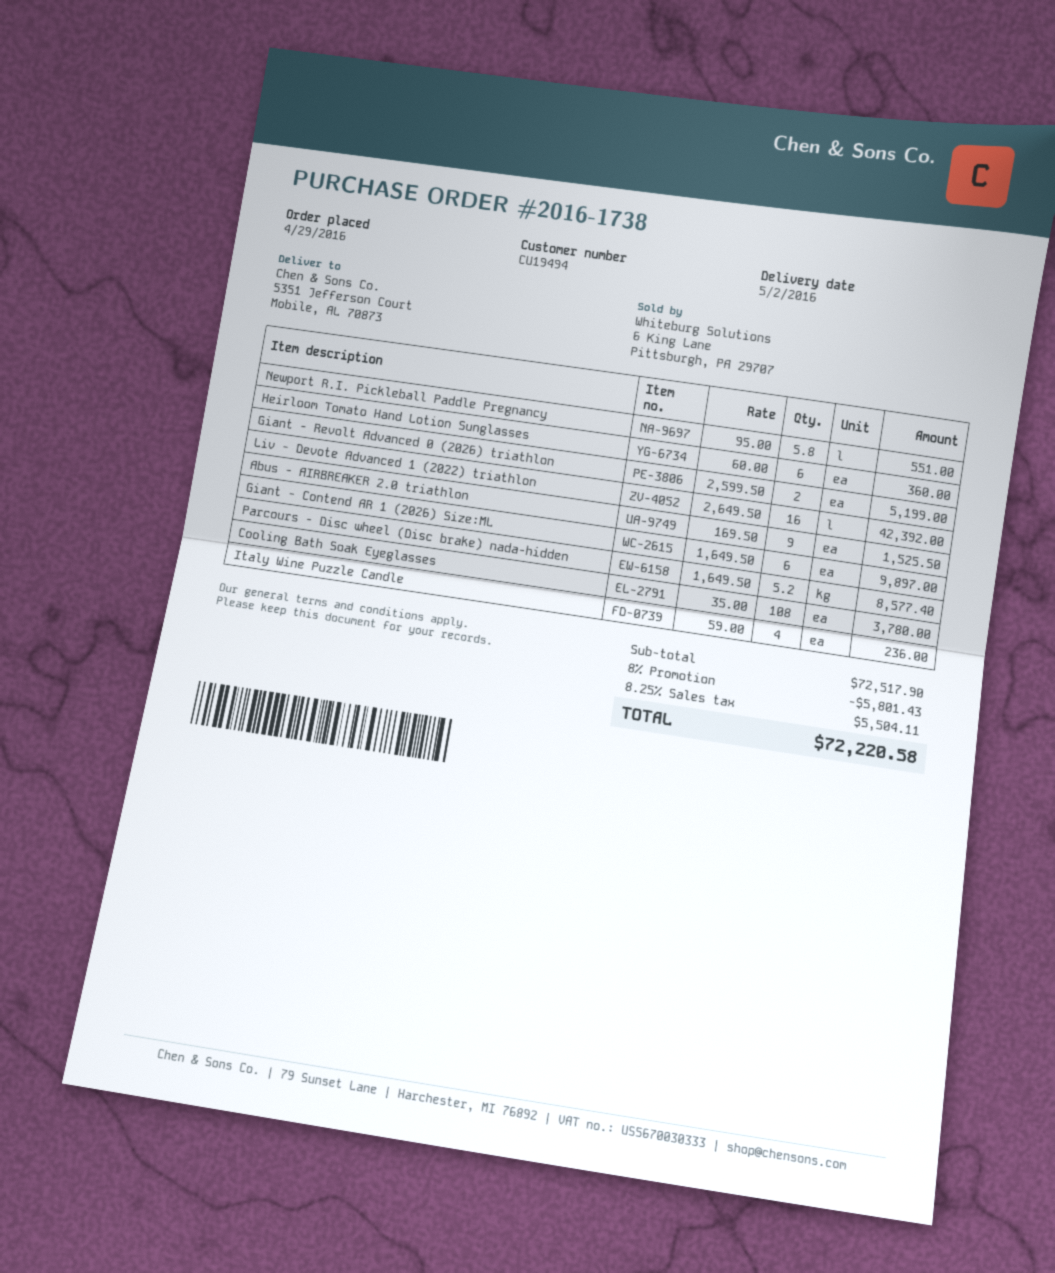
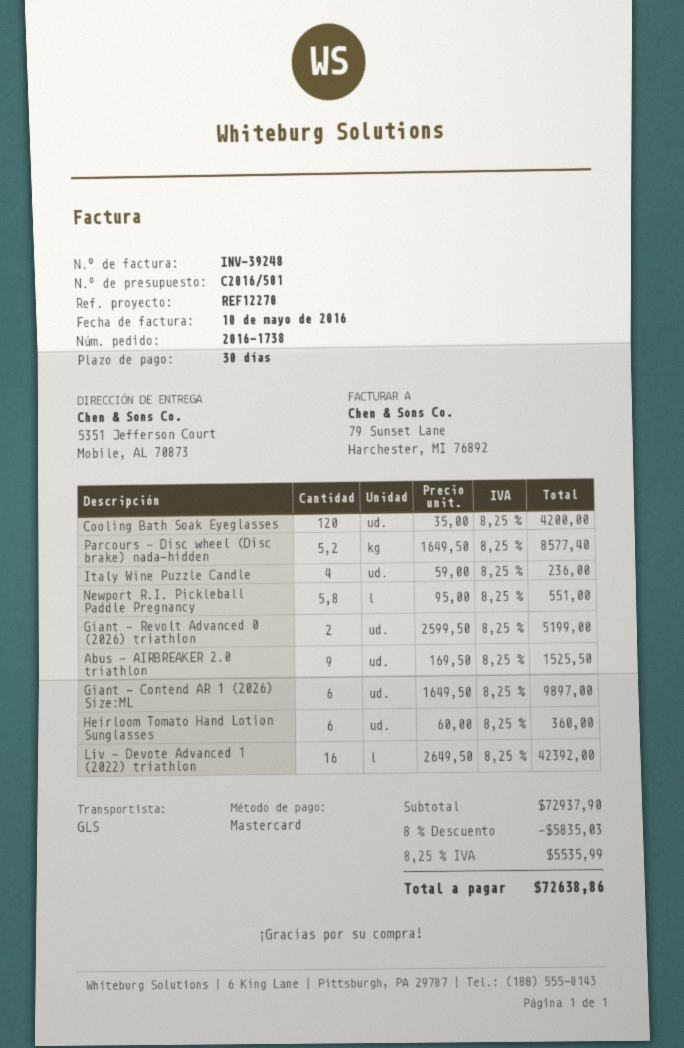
Cooling Bath Soak Eyeglasses: 108 x 35.00 = 3780.00 -> 120 x 35.00 = 4200.00
subtotal: 72517.90 -> 72937.90
discount: 8% = 5801.43 -> 8% = 5835.03
tax: 8.25% = 5504.11 -> 8.25% = 5535.99
total: 72220.58 -> 72638.86

